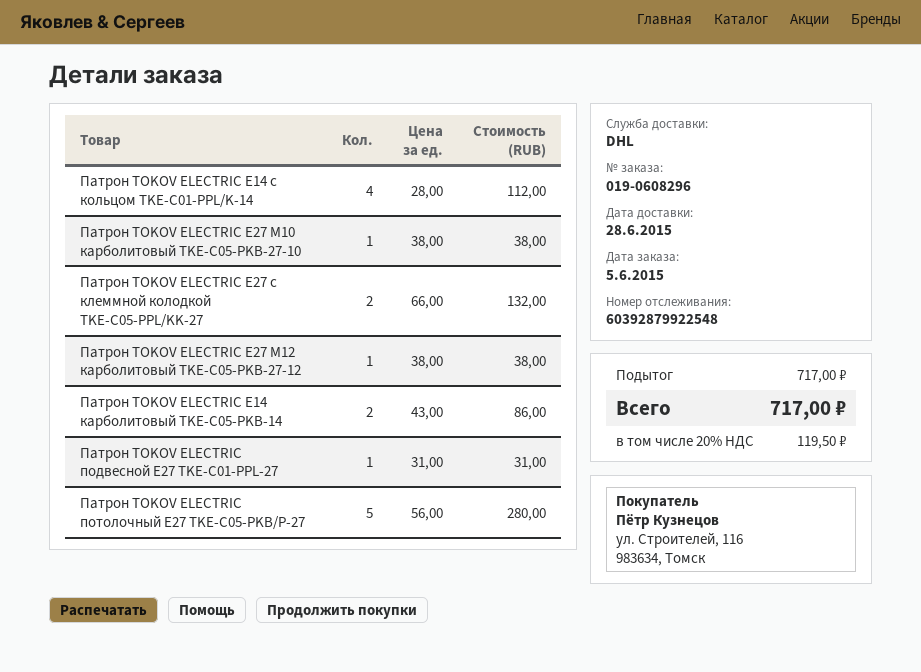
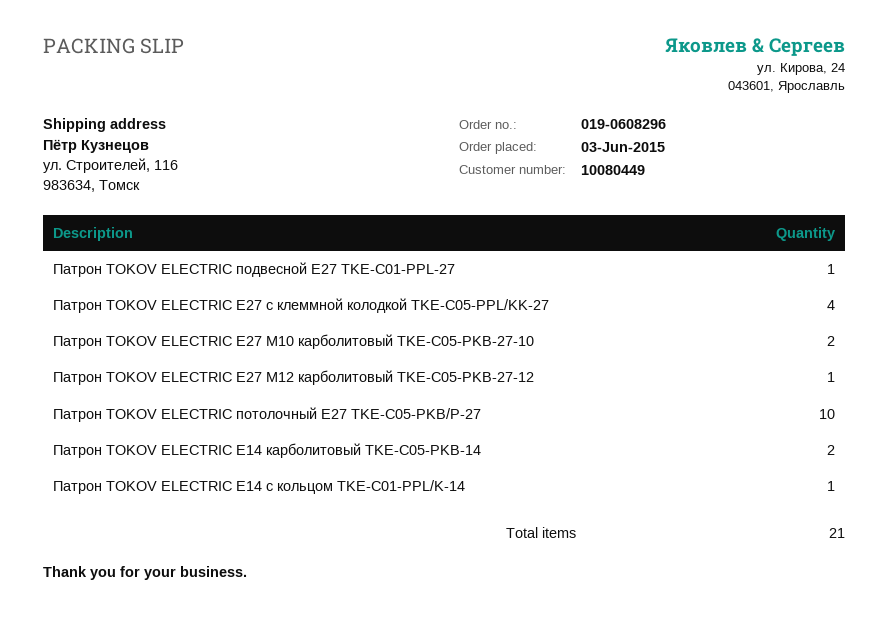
order date: 2015-06-05 -> 2015-06-03
Патрон TOKOV ELECTRIC E14 с кольцом TKE-C01-PPL/K-14: 4 -> 1
Патрон TOKOV ELECTRIC E27 M10 карболитовый TKE-C05-PKB-27-10: 1 -> 2
Патрон TOKOV ELECTRIC E27 с клеммной колодкой TKE-C05-PPL/KK-27: 2 -> 4
Патрон TOKOV ELECTRIC потолочный E27 TKE-C05-PKB/P-27: 5 -> 10

